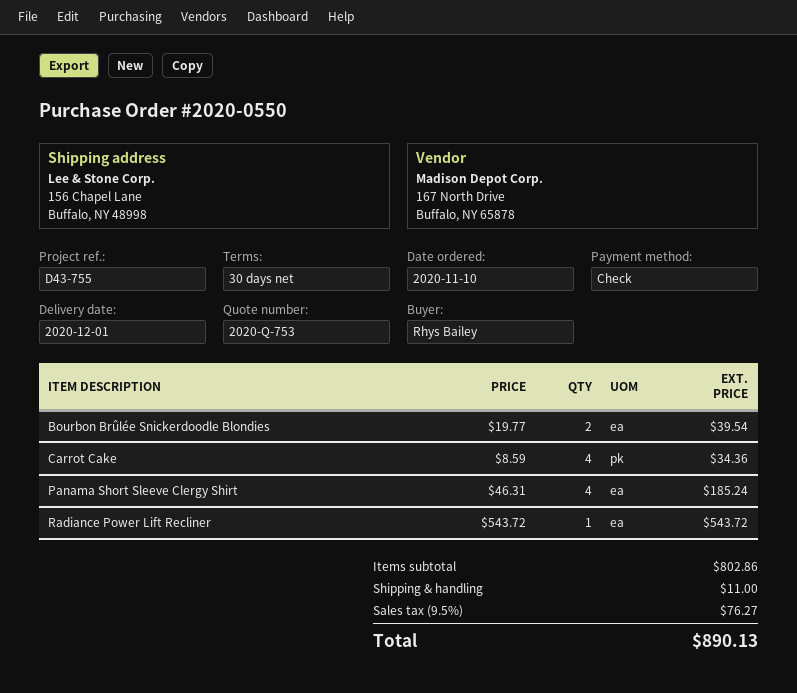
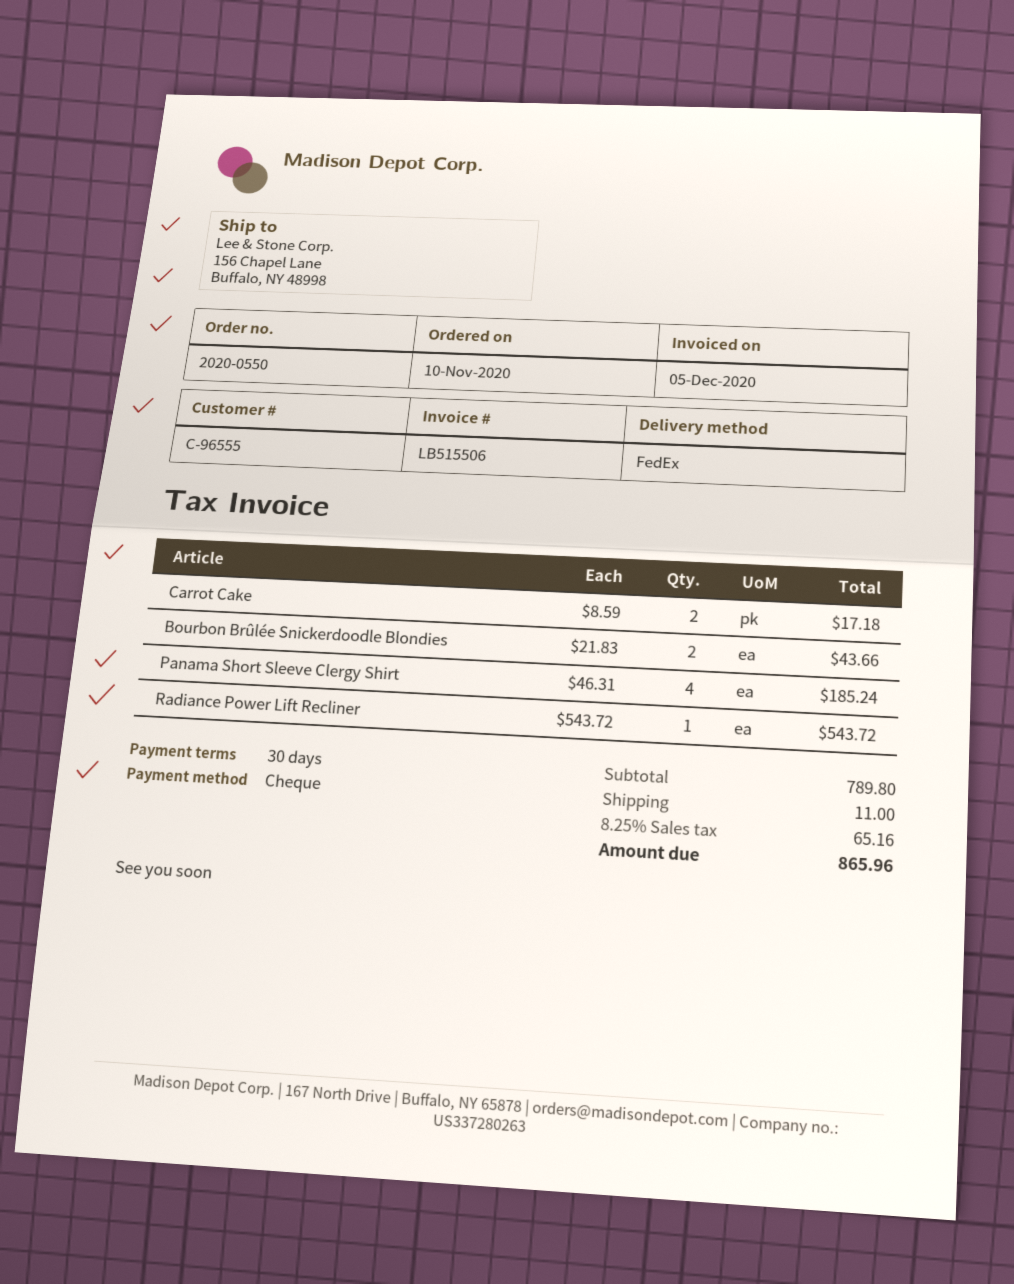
Bourbon Brûlée Snickerdoodle Blondies: 2 x 19.77 = 39.54 -> 2 x 21.83 = 43.66
Carrot Cake: 4 x 8.59 = 34.36 -> 2 x 8.59 = 17.18
subtotal: 802.86 -> 789.80
tax: 9.5% = 76.27 -> 8.25% = 65.16
total: 890.13 -> 865.96

